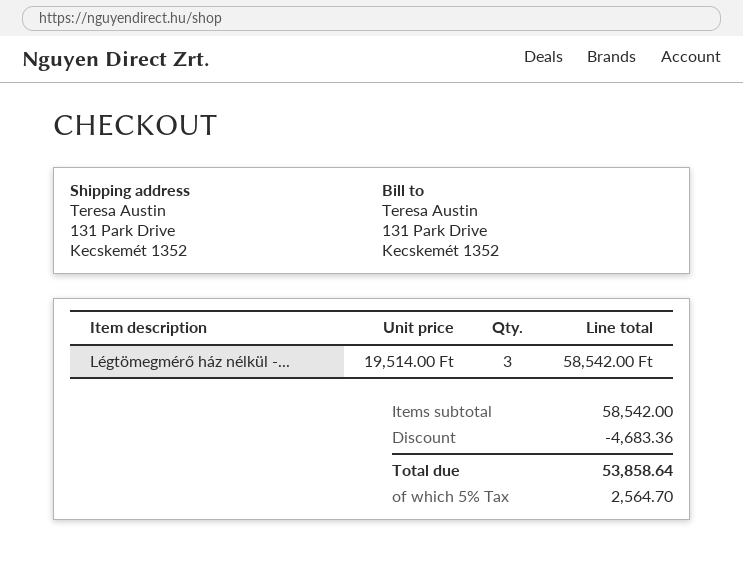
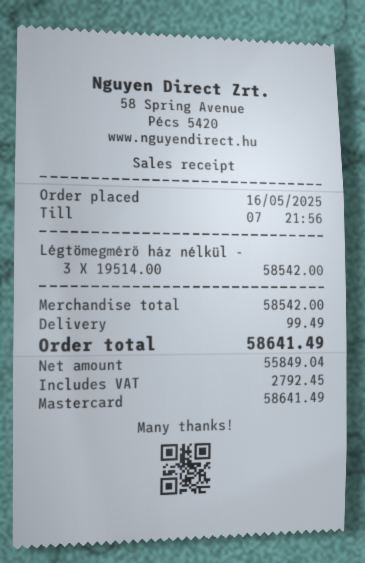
discount: 4683.36 -> none
shipping: none -> 99.49
tax: 2564.70 -> 2792.45
total: 53858.64 -> 58641.49

